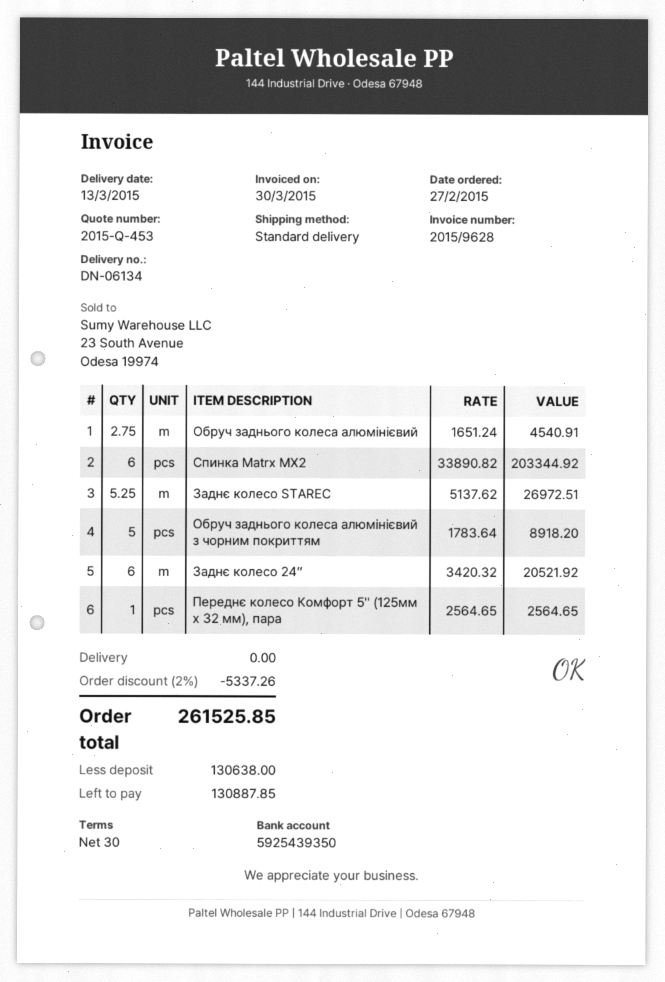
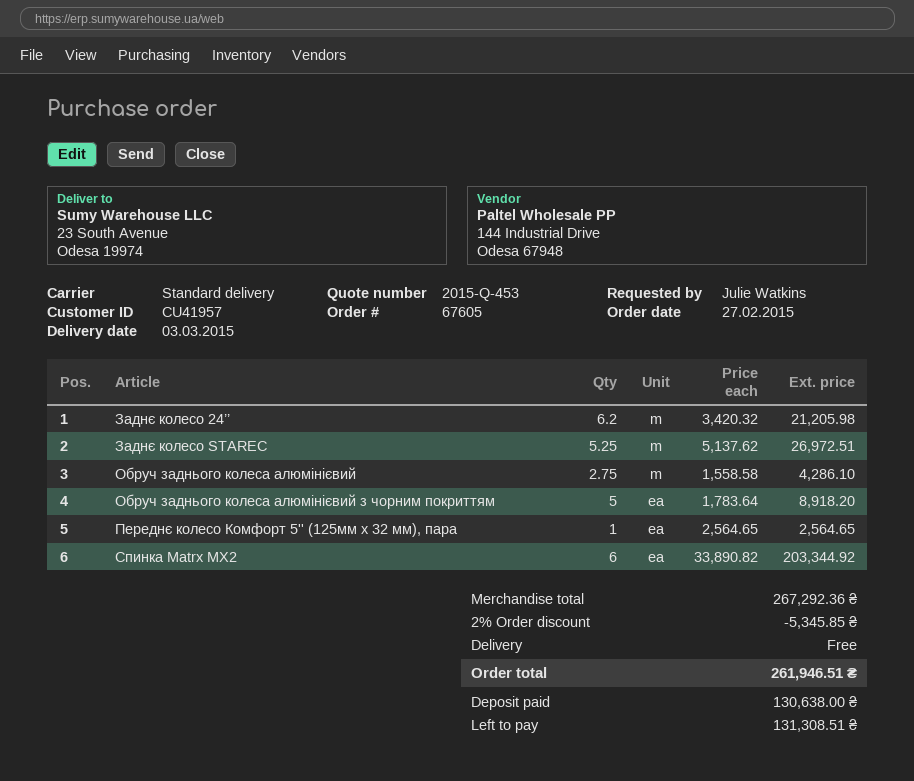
delivery date: 2015-03-13 -> 2015-03-03
Обруч заднього колеса алюмінієвий: 2.75 x 1651.24 = 4540.91 -> 2.75 x 1558.58 = 4286.10
Заднє колесо 24’’: 6 x 3420.32 = 20521.92 -> 6.2 x 3420.32 = 21205.98
discount: 2% = 5337.26 -> 2% = 5345.85
total: 261525.85 -> 261946.51
balance: 130887.85 -> 131308.51

